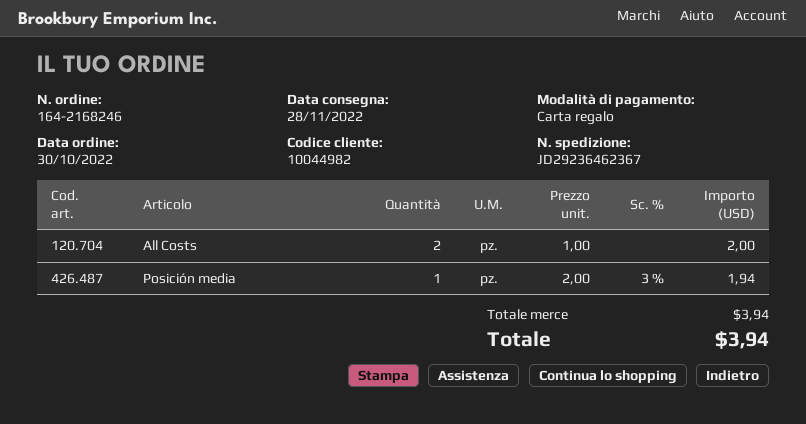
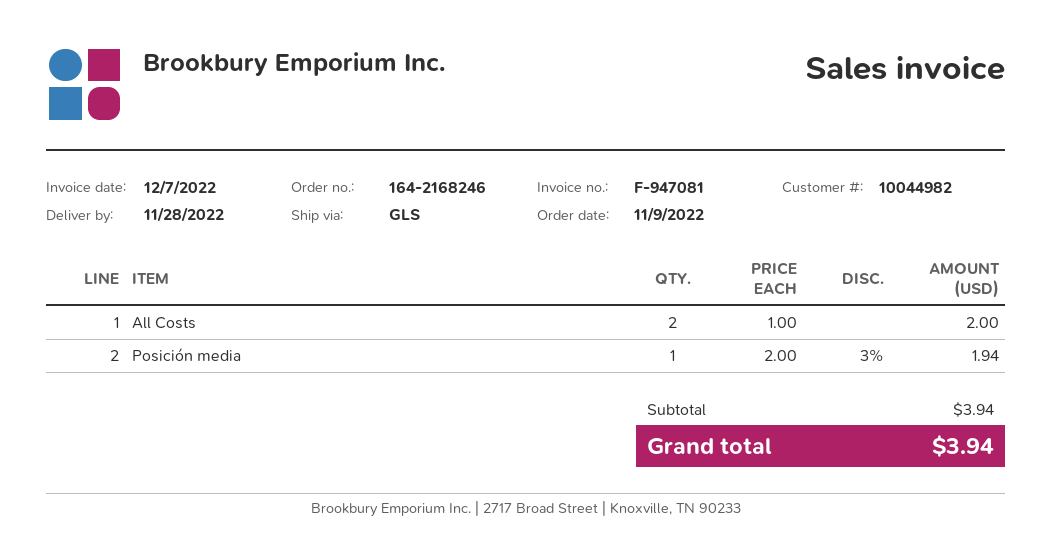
order date: 2022-10-30 -> 2022-11-09

